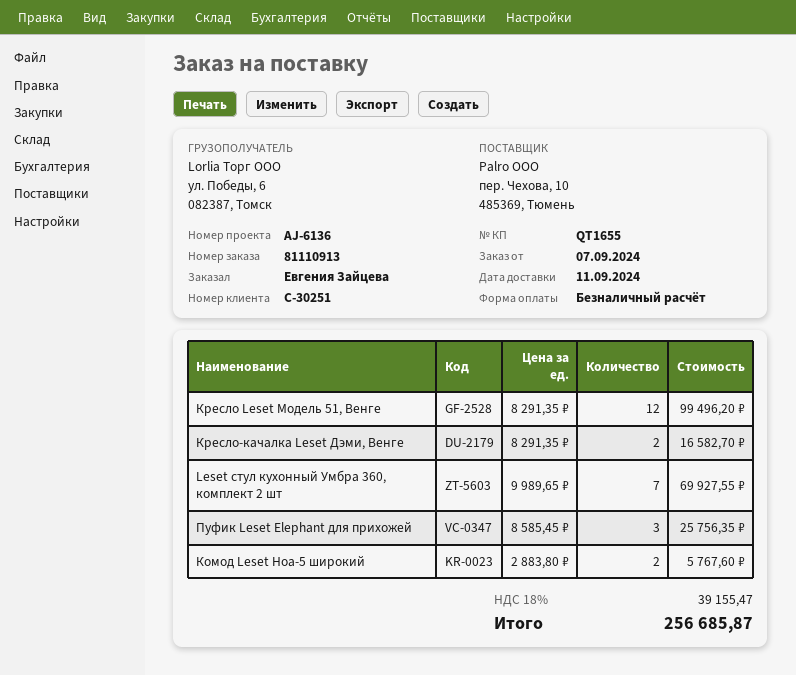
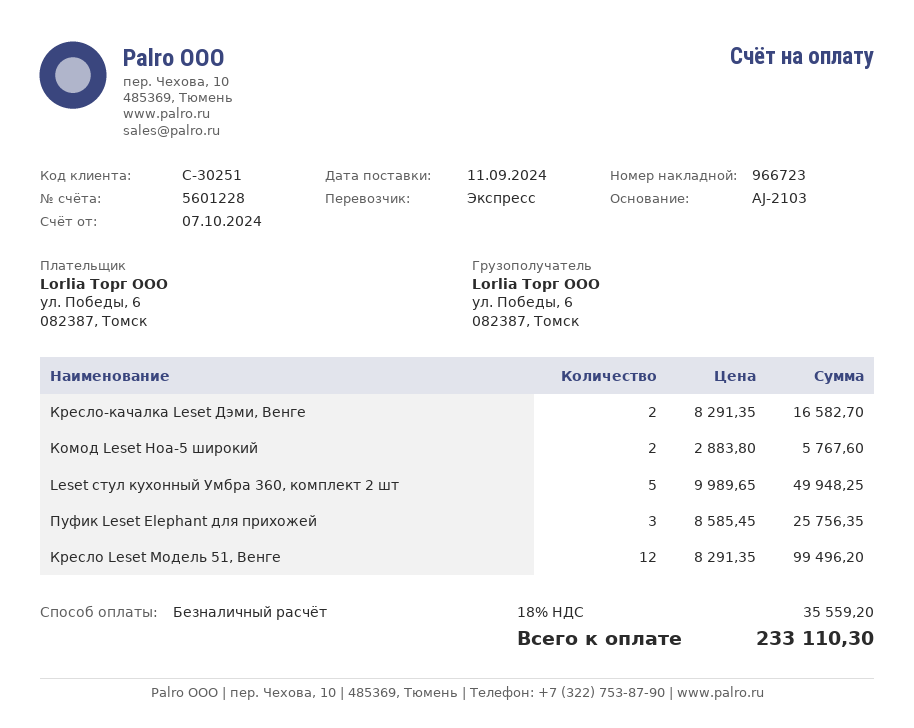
reference: AJ-6136 -> AJ-2103
Leset стул кухонный Умбра 360, комплект 2 шт: 7 x 9989.65 = 69927.55 -> 5 x 9989.65 = 49948.25
tax: 18% = 39155.47 -> 18% = 35559.20
total: 256685.87 -> 233110.30

